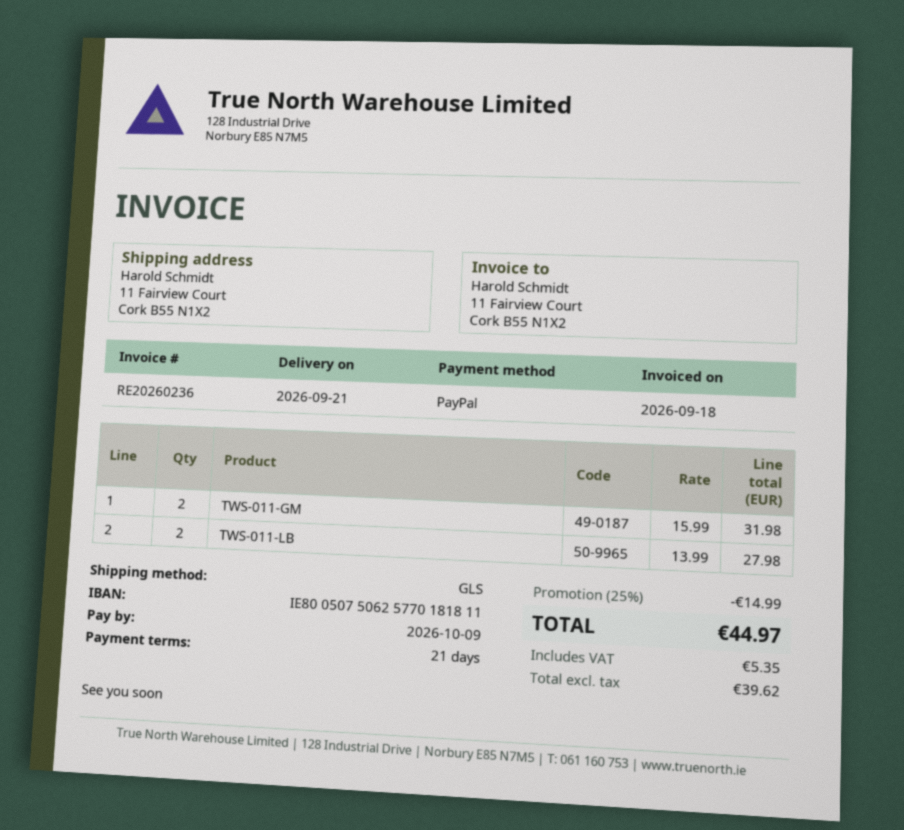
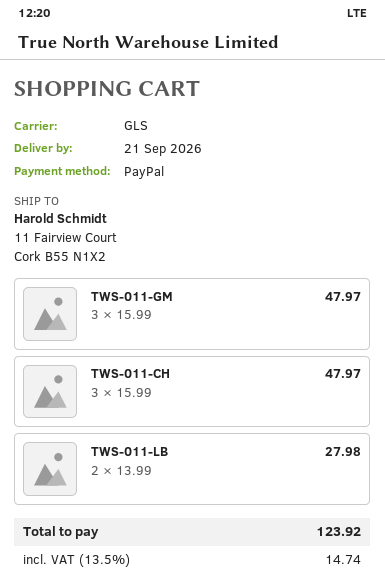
TWS-011-GM: 2 x 15.99 = 31.98 -> 3 x 15.99 = 47.97
TWS-011-CH: none -> 3 x 15.99 = 47.97
discount: 25% = 14.99 -> none
tax: 5.35 -> 14.74
total: 44.97 -> 123.92

